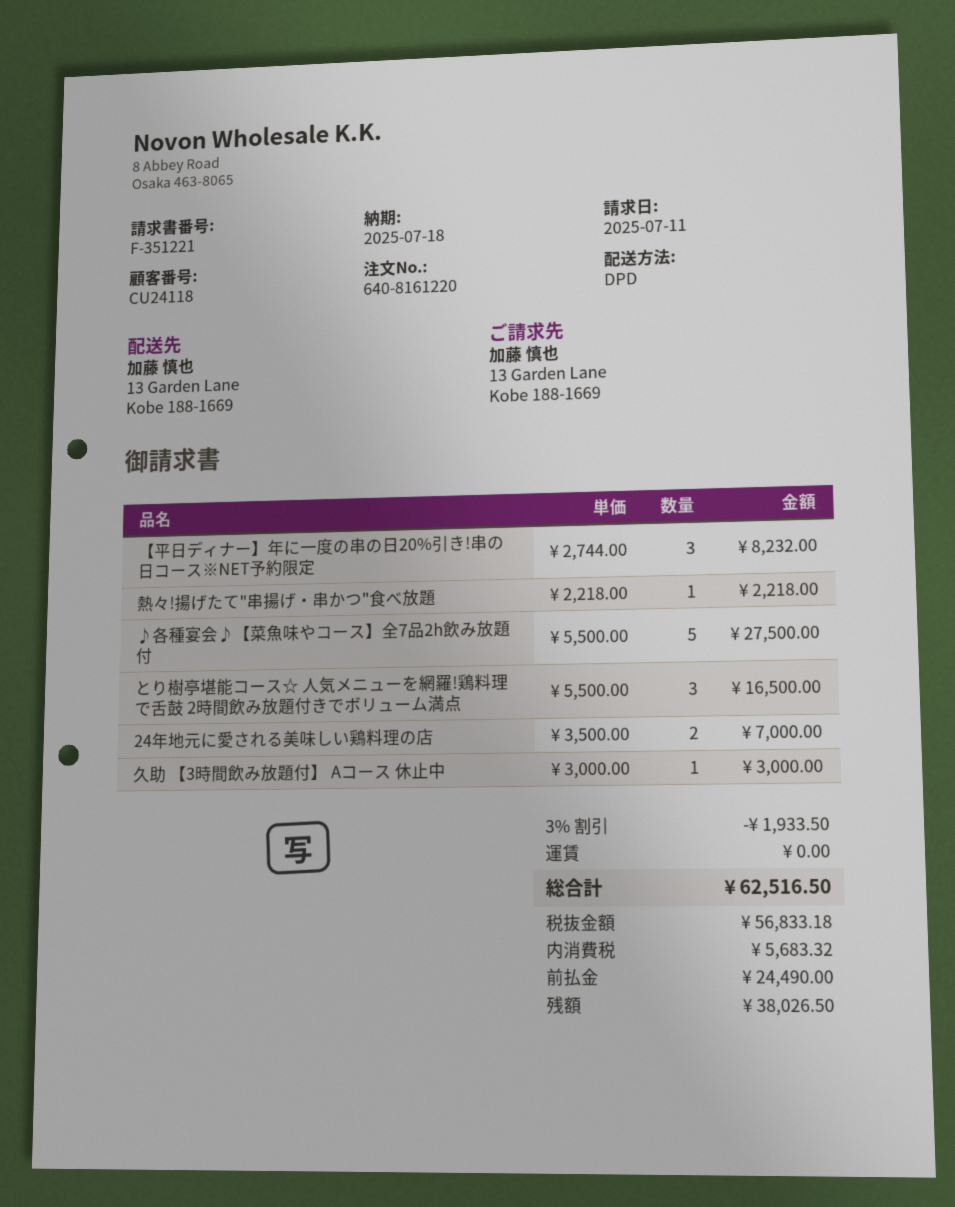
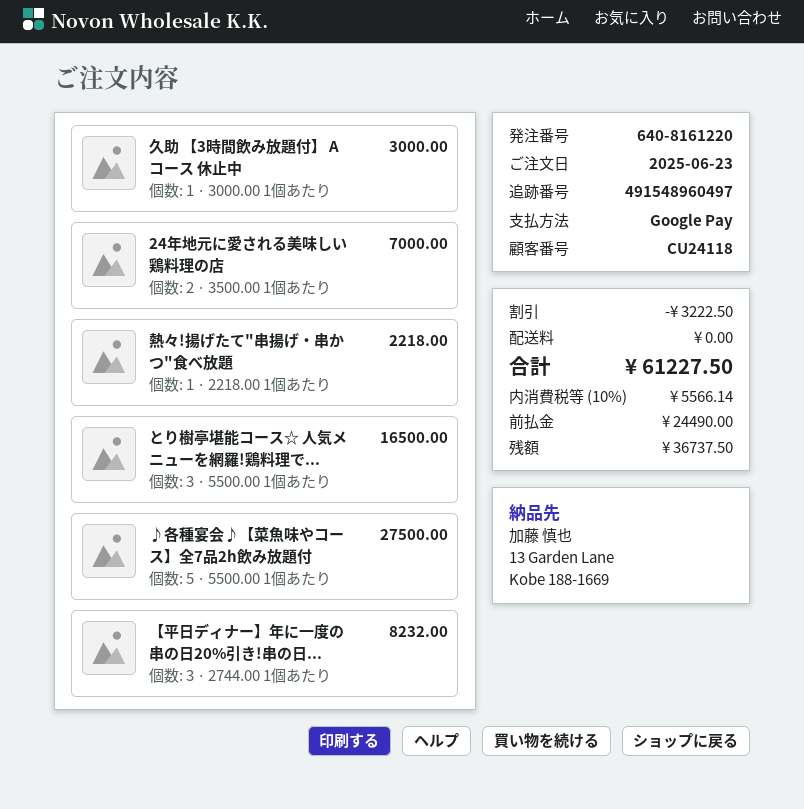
discount: 1933.50 -> 3222.50
tax: 5683.32 -> 5566.14
total: 62516.50 -> 61227.50
balance: 38026.50 -> 36737.50

